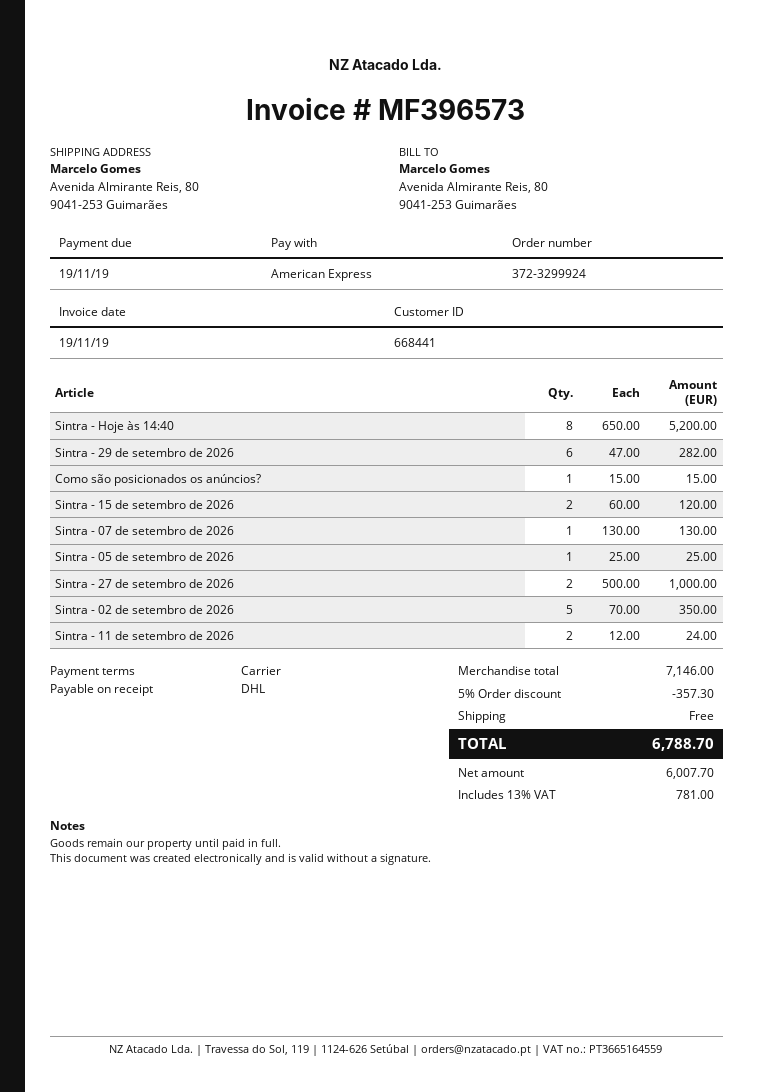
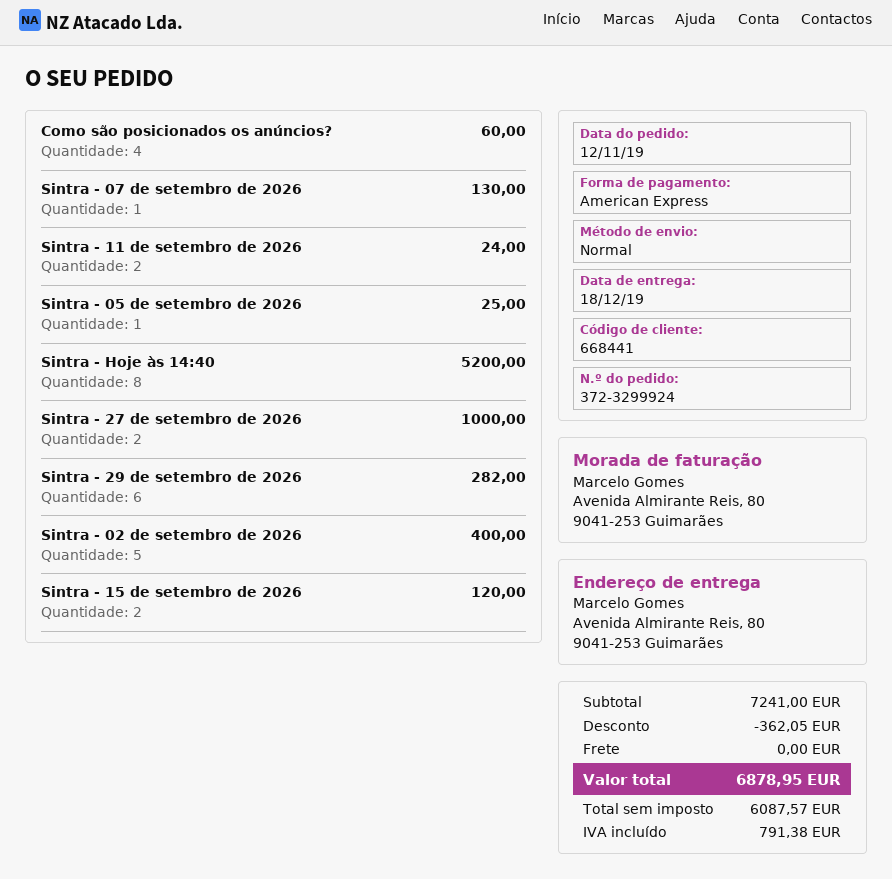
shipping method: DHL -> standard
Como são posicionados os anúncios?: 1 for 15.00 -> 4 for 60.00
Sintra - 02 de setembro de 2026: 5 for 350.00 -> 5 for 400.00
subtotal: 7146.00 -> 7241.00
discount: 357.30 -> 362.05
net: 6007.70 -> 6087.57
tax: 781.00 -> 791.38
total: 6788.70 -> 6878.95

